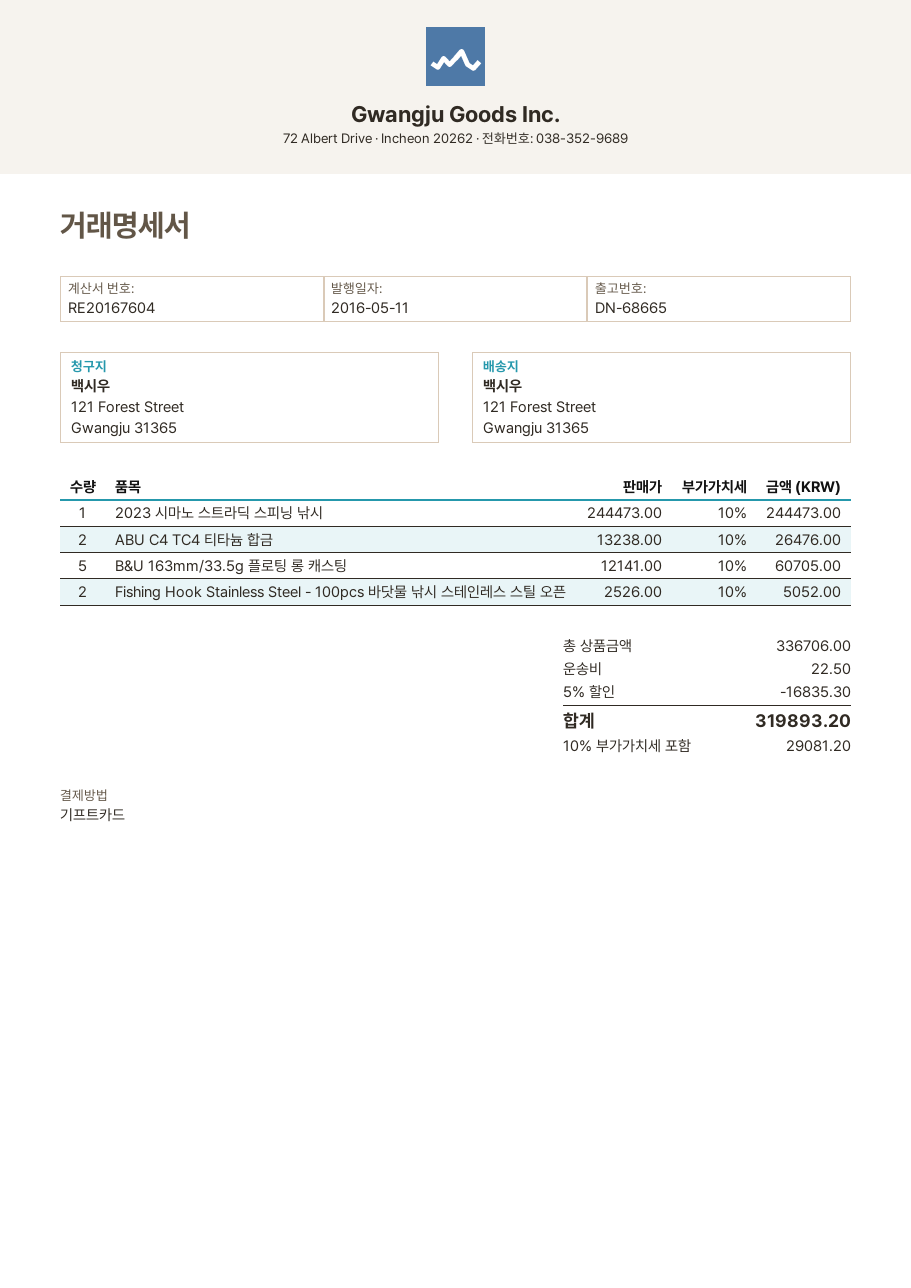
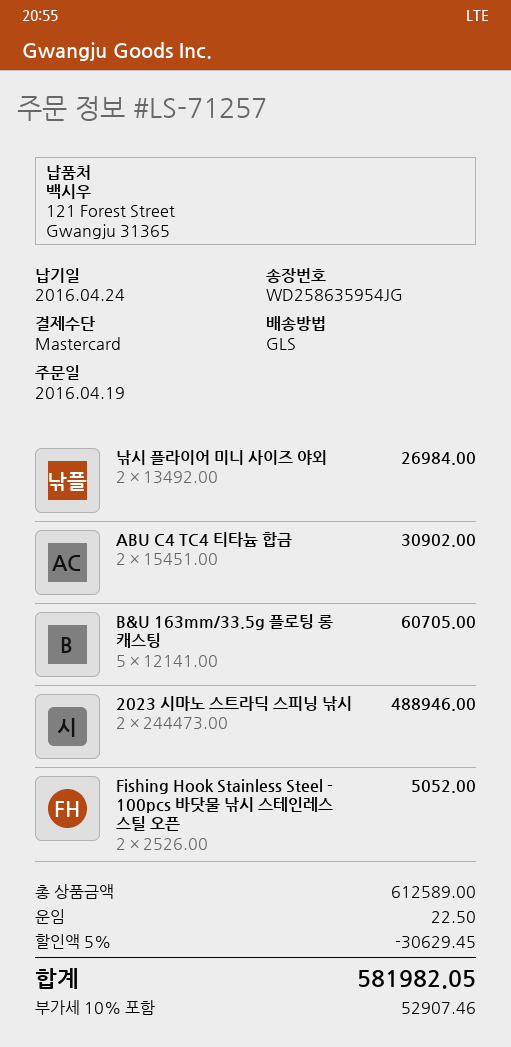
payment method: gift card -> Mastercard
2023 시마노 스트라딕 스피닝 낚시: 1 x 244473.00 = 244473.00 -> 2 x 244473.00 = 488946.00
ABU C4 TC4 티타늄 합금: 2 x 13238.00 = 26476.00 -> 2 x 15451.00 = 30902.00
낚시 플라이어 미니 사이즈 야외: none -> 2 x 13492.00 = 26984.00
subtotal: 336706.00 -> 612589.00
discount: 5% = 16835.30 -> 5% = 30629.45
tax: 10% = 29081.20 -> 10% = 52907.46
total: 319893.20 -> 581982.05

